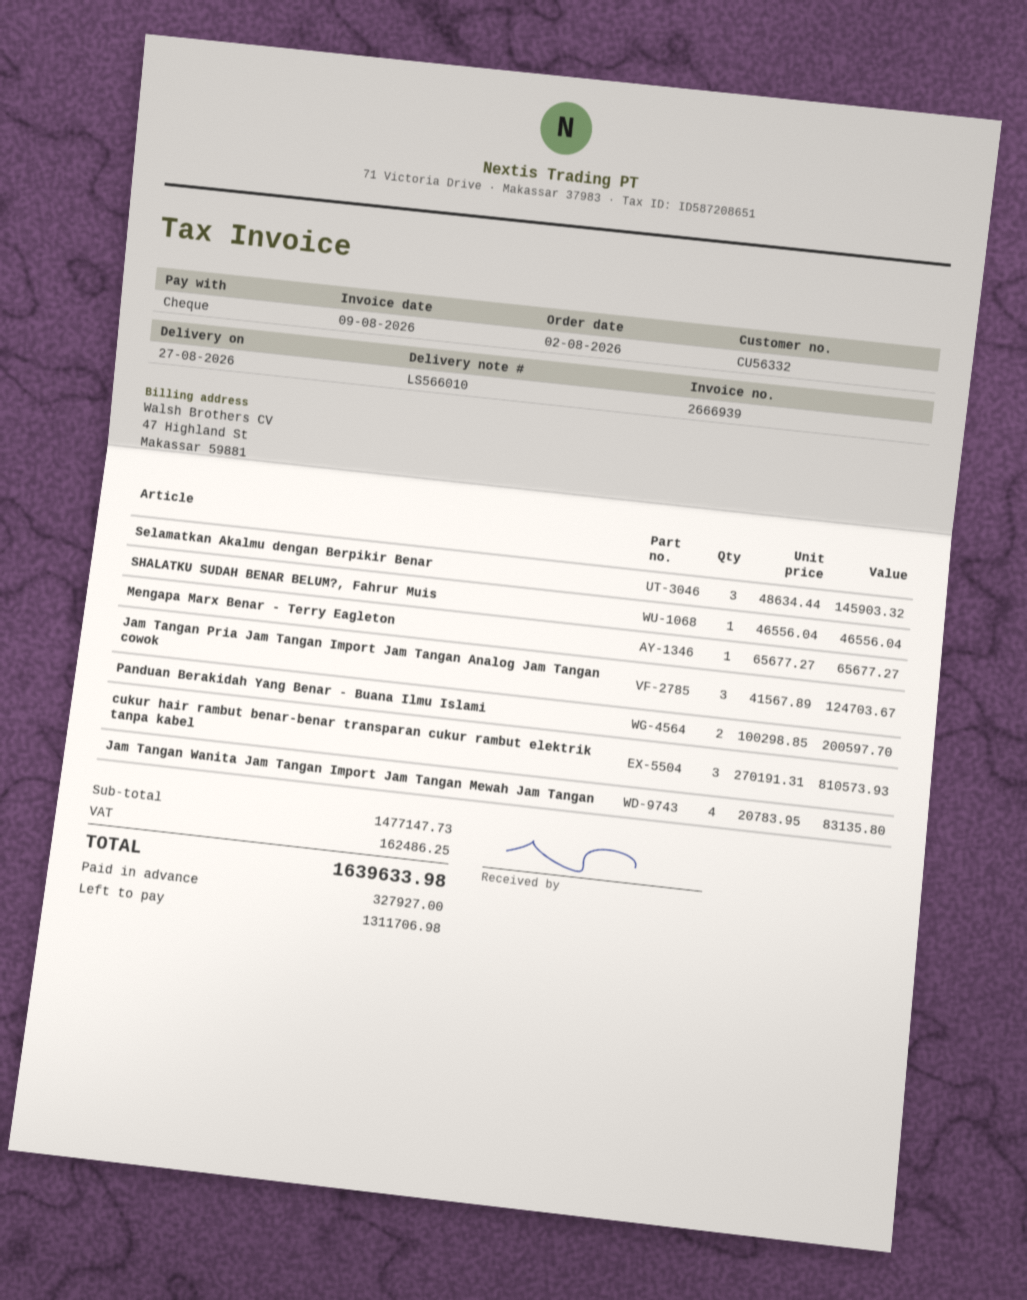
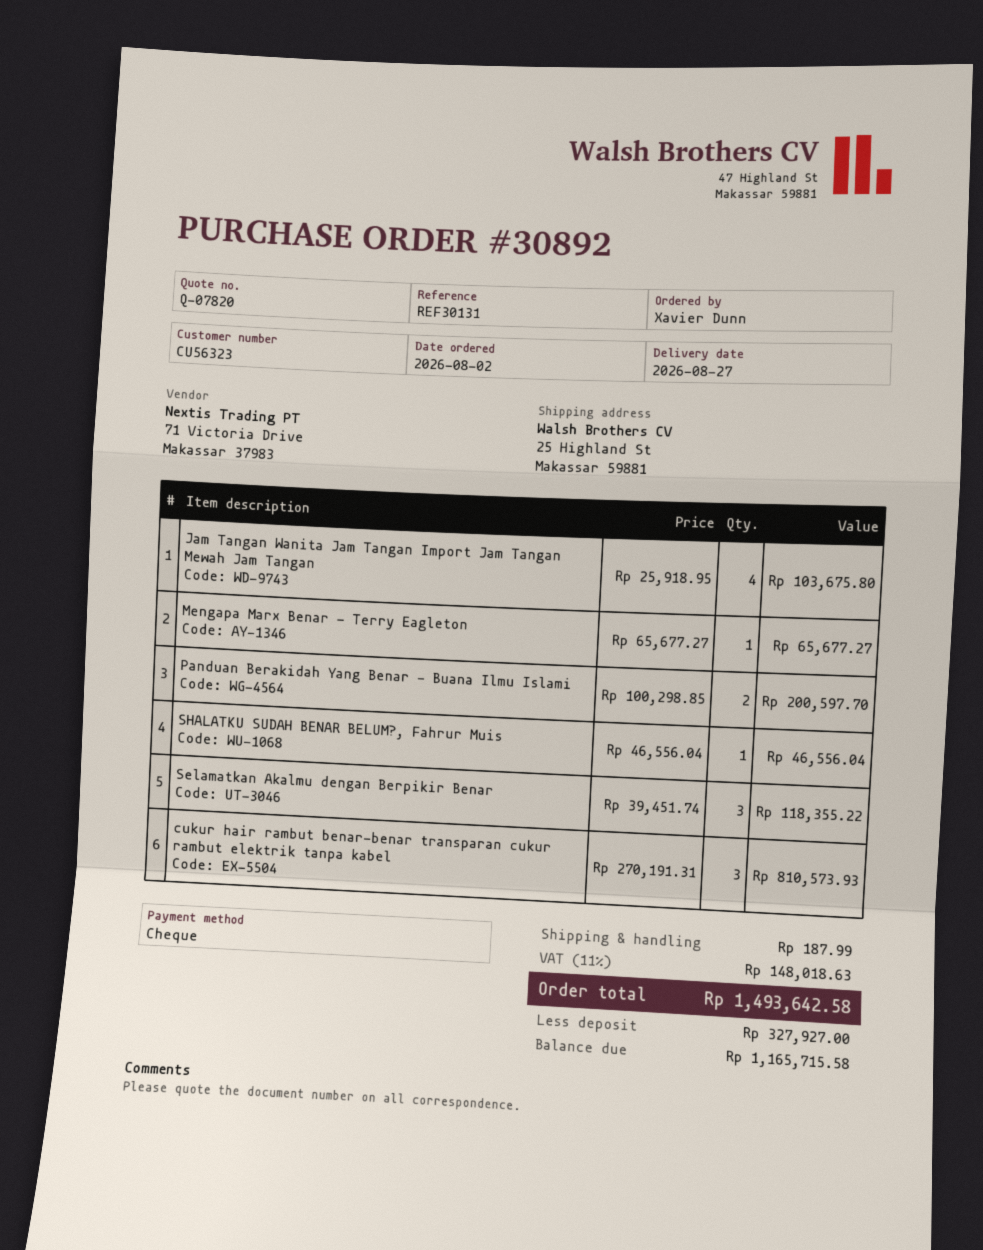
customer number: CU56332 -> CU56323
Selamatkan Akalmu dengan Berpikir Benar: 3 x 48634.44 = 145903.32 -> 3 x 39451.74 = 118355.22
Jam Tangan Pria Jam Tangan Import Jam Tangan Analog Jam Tangan cowok: 3 x 41567.89 = 124703.67 -> none
Jam Tangan Wanita Jam Tangan Import Jam Tangan Mewah Jam Tangan: 4 x 20783.95 = 83135.80 -> 4 x 25918.95 = 103675.80
shipping: none -> 187.99
tax: 162486.25 -> 148018.63
total: 1639633.98 -> 1493642.58
balance: 1311706.98 -> 1165715.58

